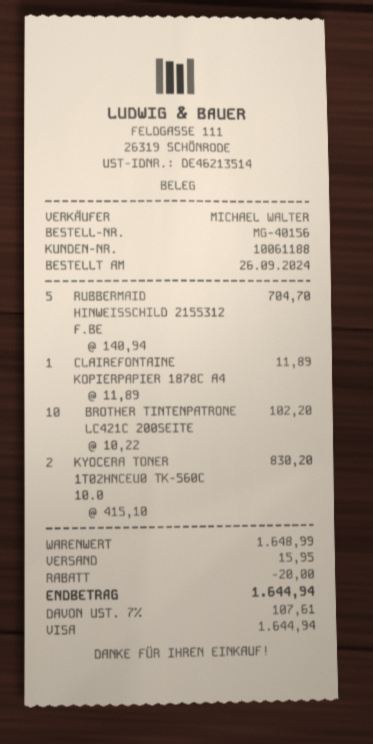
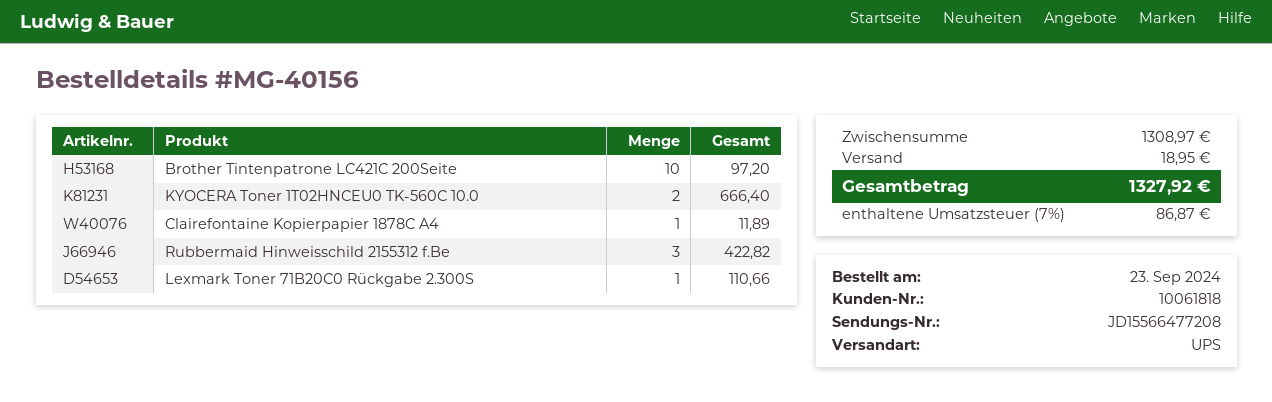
order date: 2024-09-26 -> 2024-09-23
customer number: 10061188 -> 10061818
RUBBERMAID HINWEISSCHILD 2155312 F.BE: 5 for 704.70 -> 3 for 422.82
BROTHER TINTENPATRONE LC421C 200SEITE: 10 for 102.20 -> 10 for 97.20
KYOCERA TONER 1T02HNCEU0 TK-560C 10.0: 2 for 830.20 -> 2 for 666.40
Lexmark Toner 71B20C0 Rückgabe 2.300S: none -> 1 for 110.66
subtotal: 1648.99 -> 1308.97
discount: 20.00 -> none
shipping: 15.95 -> 18.95
tax: 7% = 107.61 -> 7% = 86.87
total: 1644.94 -> 1327.92

